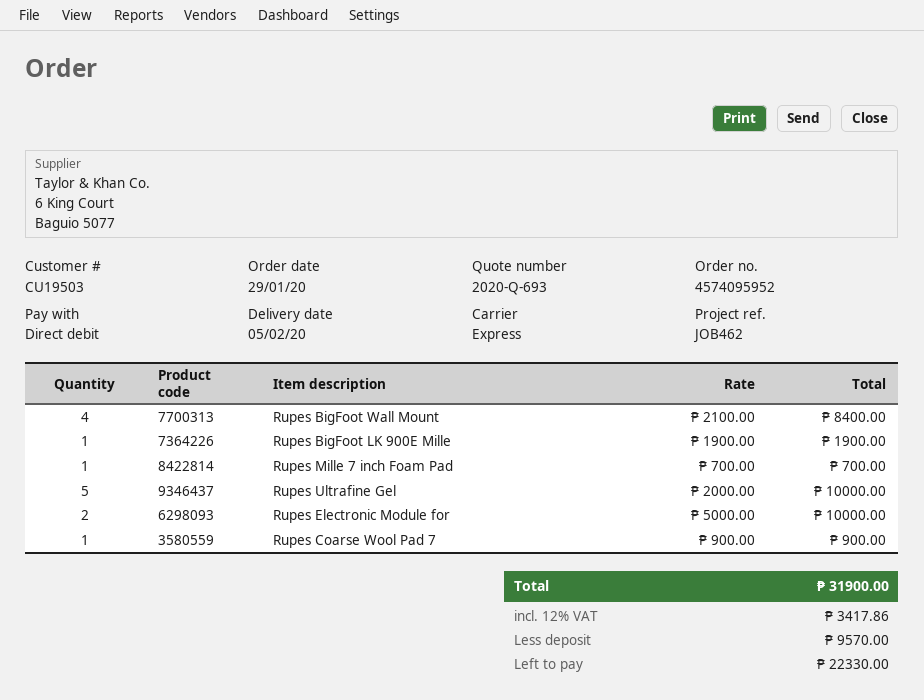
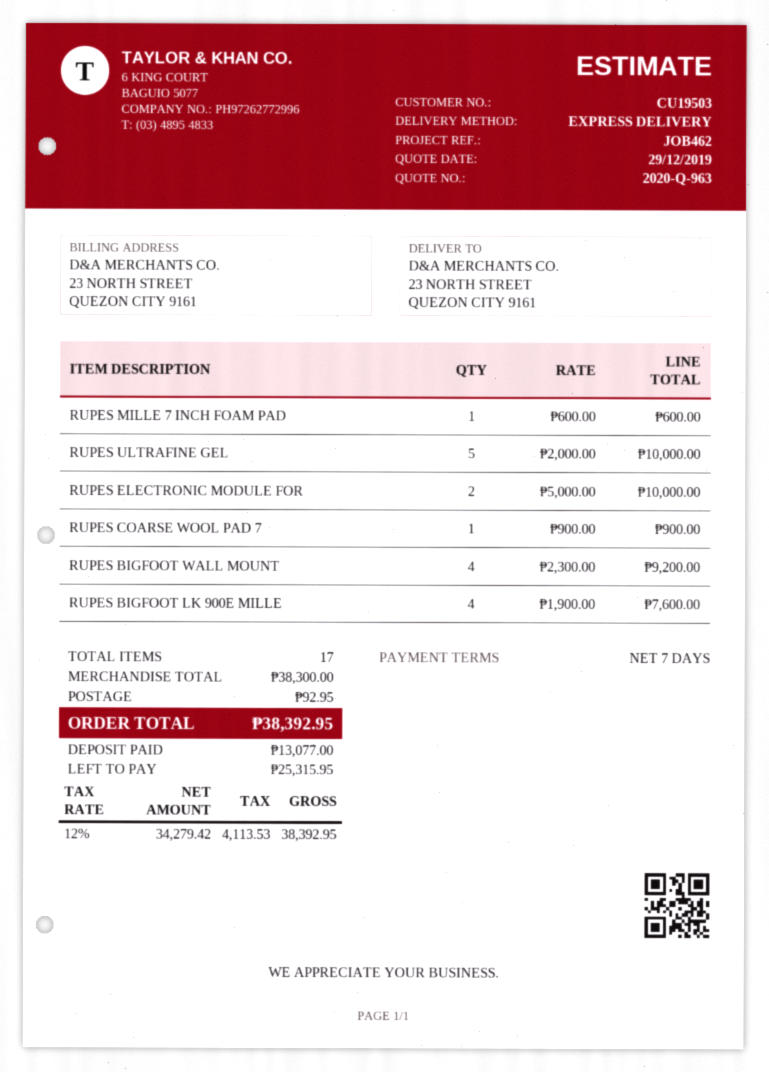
quote number: 2020-Q-693 -> 2020-Q-963
Rupes BigFoot Wall Mount: 4 x 2100.00 = 8400.00 -> 4 x 2300.00 = 9200.00
Rupes BigFoot LK 900E Mille: 1 x 1900.00 = 1900.00 -> 4 x 1900.00 = 7600.00
Rupes Mille 7 inch Foam Pad: 1 x 700.00 = 700.00 -> 1 x 600.00 = 600.00
shipping: none -> 92.95
tax: 12% = 3417.86 -> 12% = 4113.53
total: 31900.00 -> 38392.95
deposit: 9570.00 -> 13077.00
balance: 22330.00 -> 25315.95

